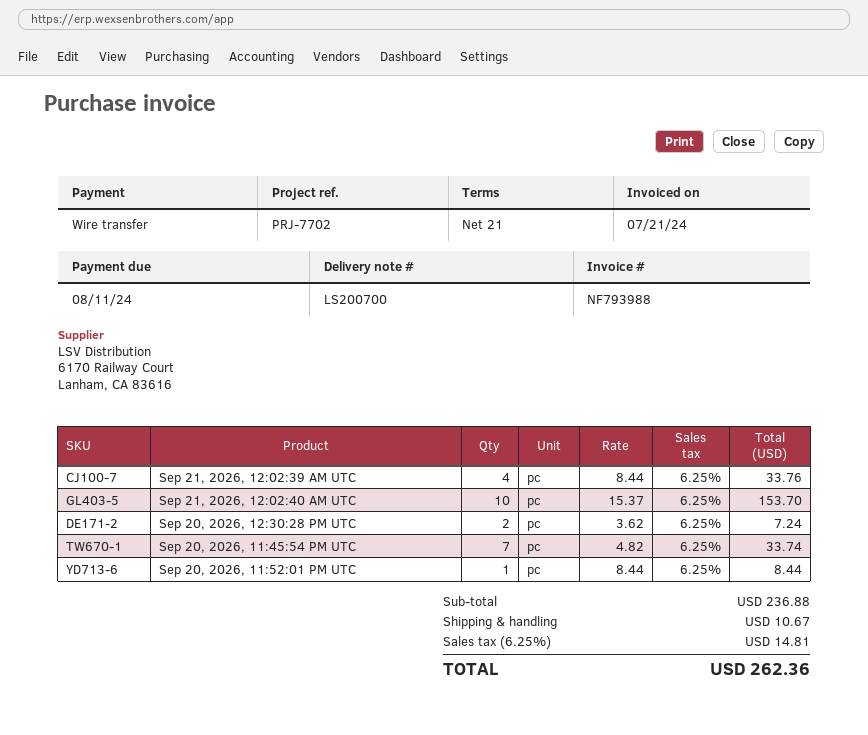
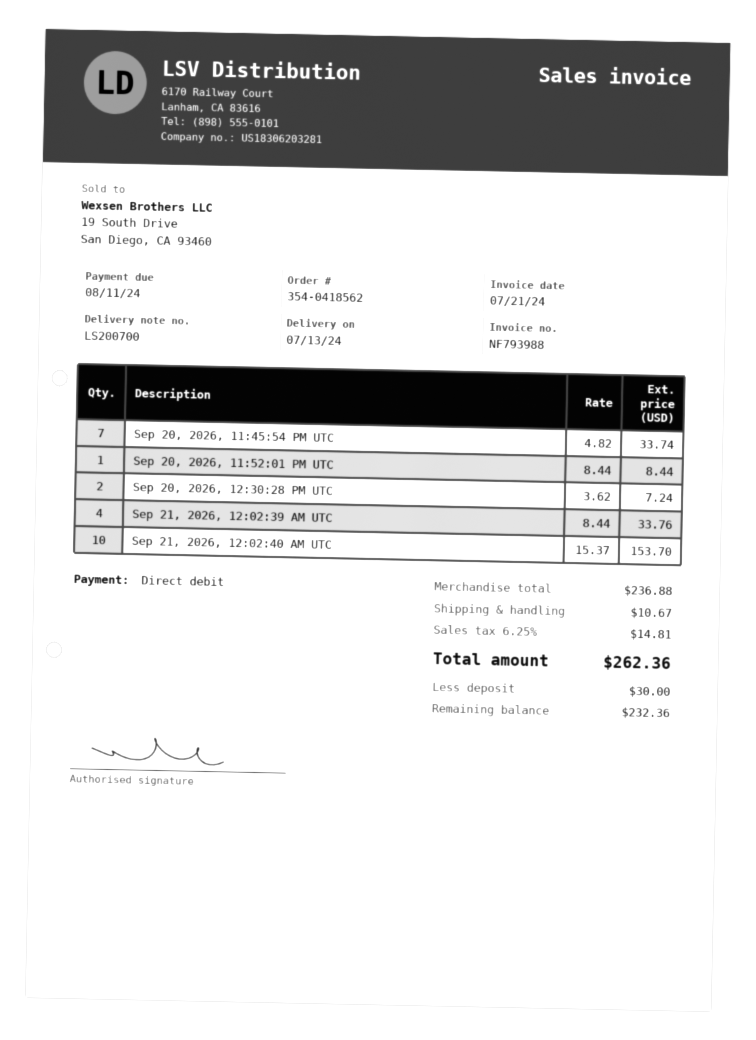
payment method: bank transfer -> direct debit

